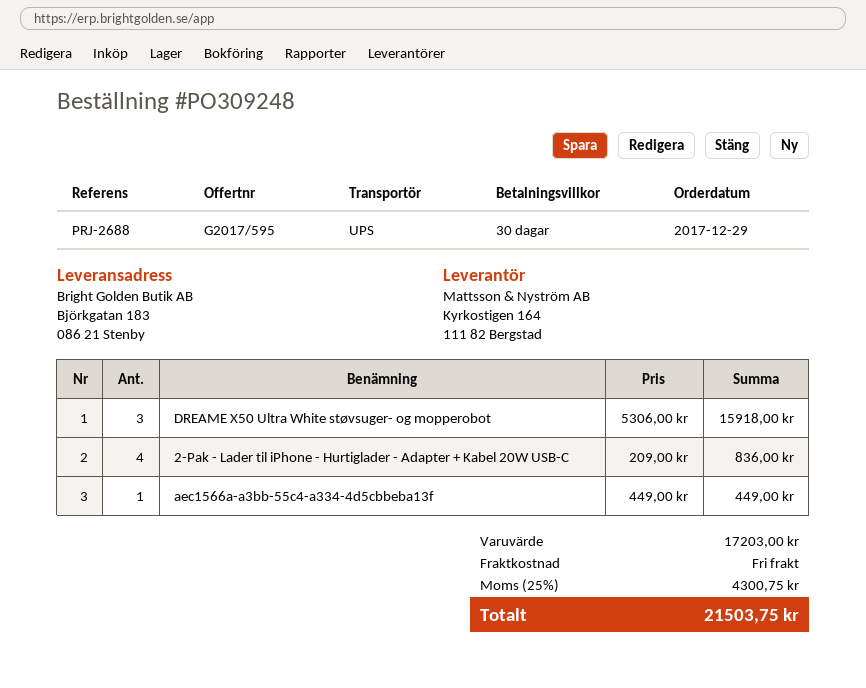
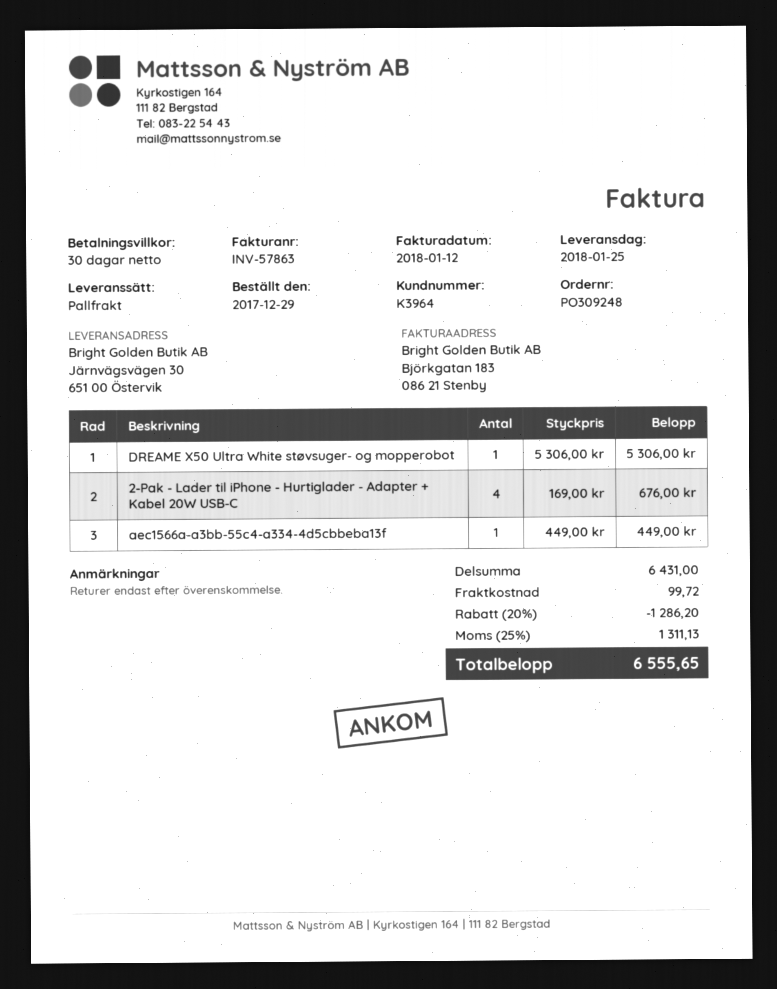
shipping method: UPS -> pallet freight
ship to: Björkgatan 183, 086 21 Stenby -> Järnvägsvägen 30, 651 00 Östervik
DREAME X50 Ultra White støvsuger- og mopperobot: 3 x 5306.00 = 15918.00 -> 1 x 5306.00 = 5306.00
2-Pak - Lader til iPhone - Hurtiglader - Adapter + Kabel 20W USB-C: 4 x 209.00 = 836.00 -> 4 x 169.00 = 676.00
subtotal: 17203.00 -> 6431.00
discount: none -> 20% = 1286.20
shipping: 0.00 -> 99.72
tax: 25% = 4300.75 -> 25% = 1311.13
total: 21503.75 -> 6555.65

